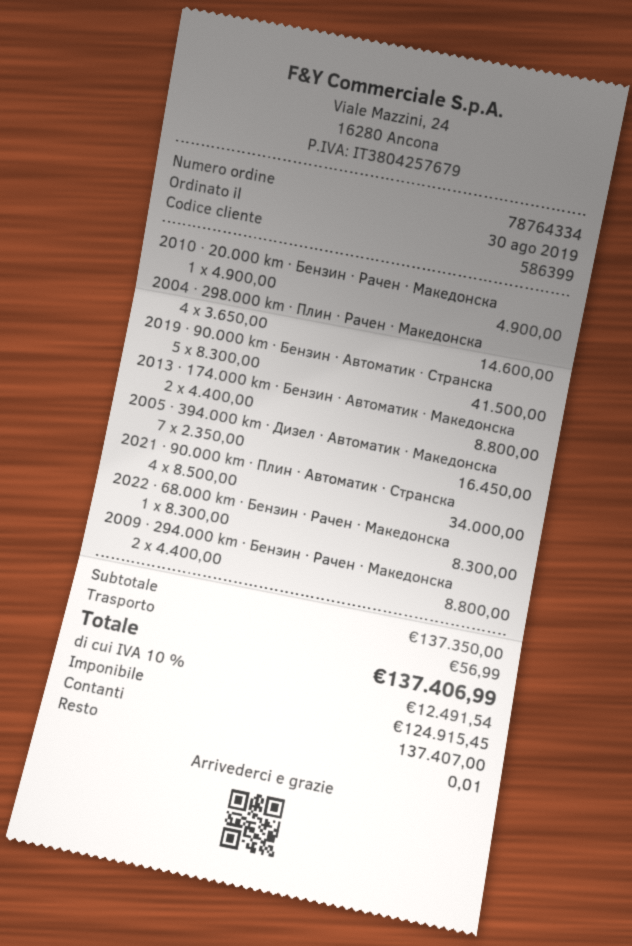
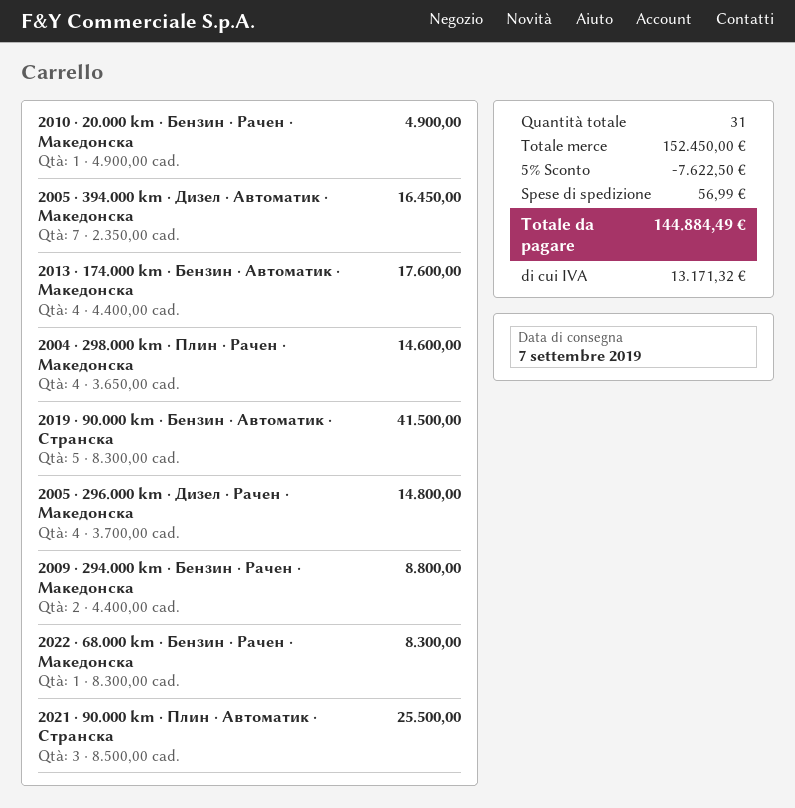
2013 · 174.000 km · Бензин · Автоматик · Македонска: 2 x 4400.00 = 8800.00 -> 4 x 4400.00 = 17600.00
2021 · 90.000 km · Плин · Автоматик · Странска: 4 x 8500.00 = 34000.00 -> 3 x 8500.00 = 25500.00
2005 · 296.000 km · Дизел · Рачен · Македонска: none -> 4 x 3700.00 = 14800.00
subtotal: 137350.00 -> 152450.00
discount: none -> 5% = 7622.50
tax: 12491.54 -> 13171.32
total: 137406.99 -> 144884.49

